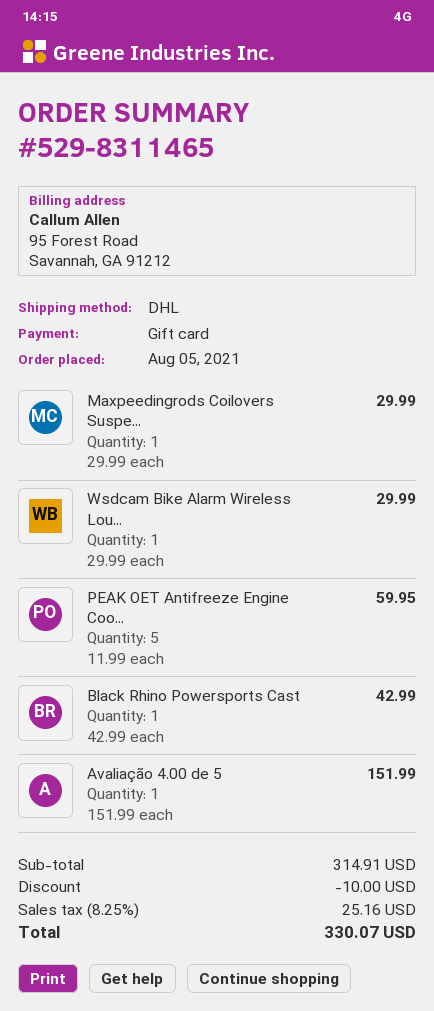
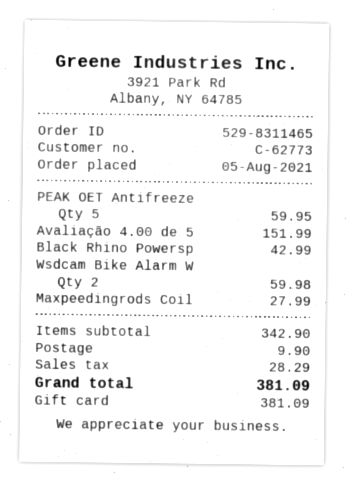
Maxpeedingrods Coilovers Suspe...: 1 for 29.99 -> 1 for 27.99
Wsdcam Bike Alarm Wireless Lou...: 1 for 29.99 -> 2 for 59.98
subtotal: 314.91 -> 342.90
discount: 10.00 -> none
shipping: none -> 9.90
tax: 25.16 -> 28.29
total: 330.07 -> 381.09

